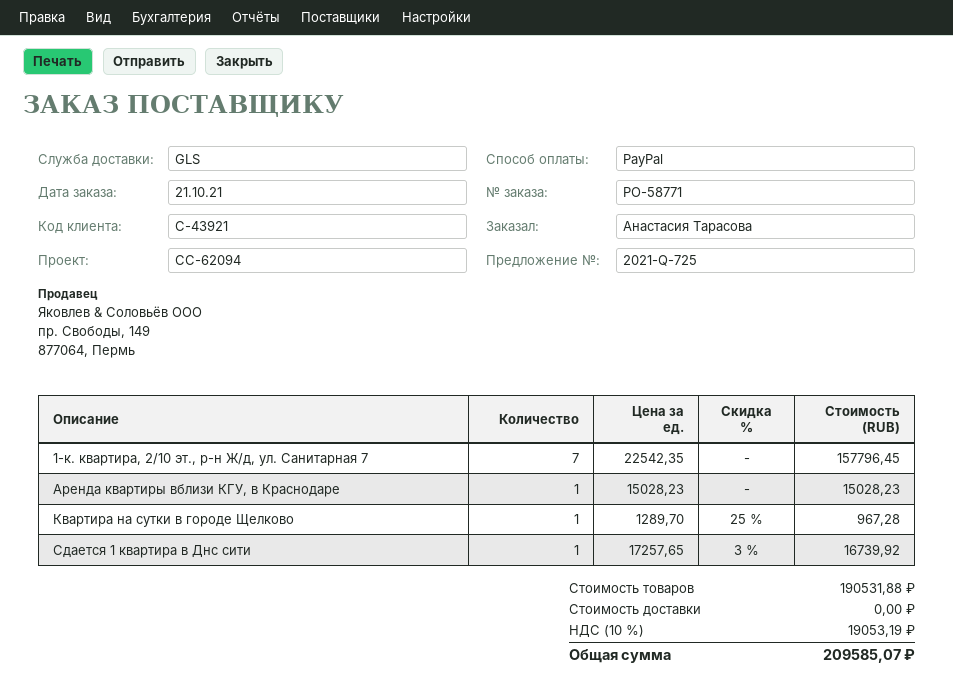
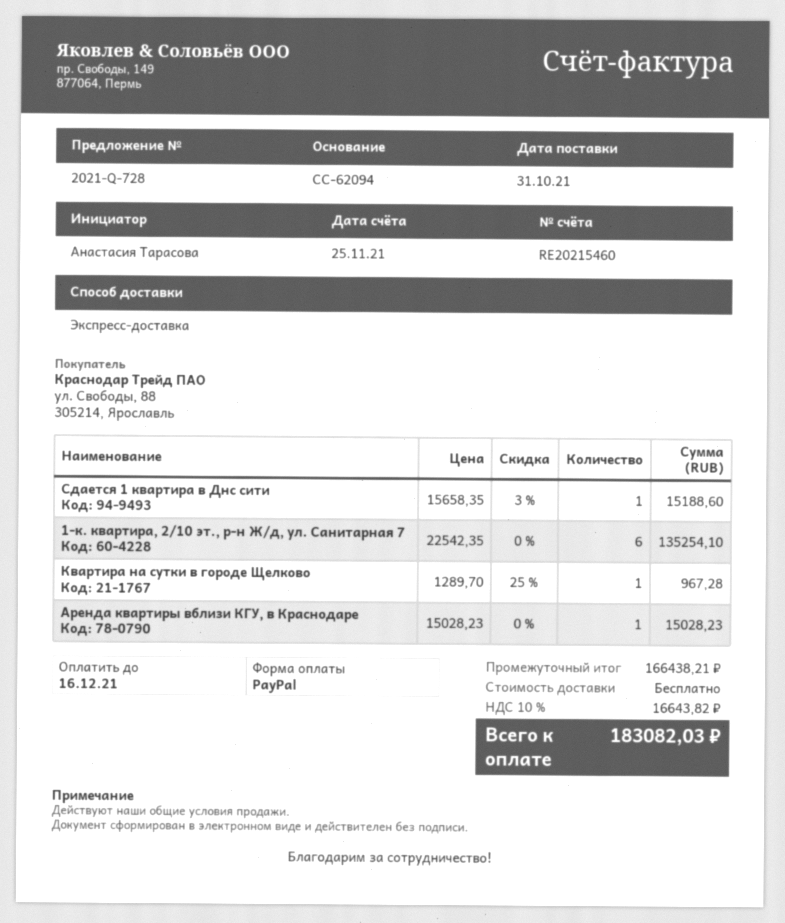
quote number: 2021-Q-725 -> 2021-Q-728
shipping method: GLS -> express
1-к. квартира, 2/10 эт., р-н Ж/д, ул. Санитарная 7: 7 x 22542.35 = 157796.45 -> 6 x 22542.35 = 135254.10
Сдается 1 квартира в Днс сити: 1 x 17257.65 - 3% = 16739.92 -> 1 x 15658.35 - 3% = 15188.60
subtotal: 190531.88 -> 166438.21
tax: 10% = 19053.19 -> 10% = 16643.82
total: 209585.07 -> 183082.03

